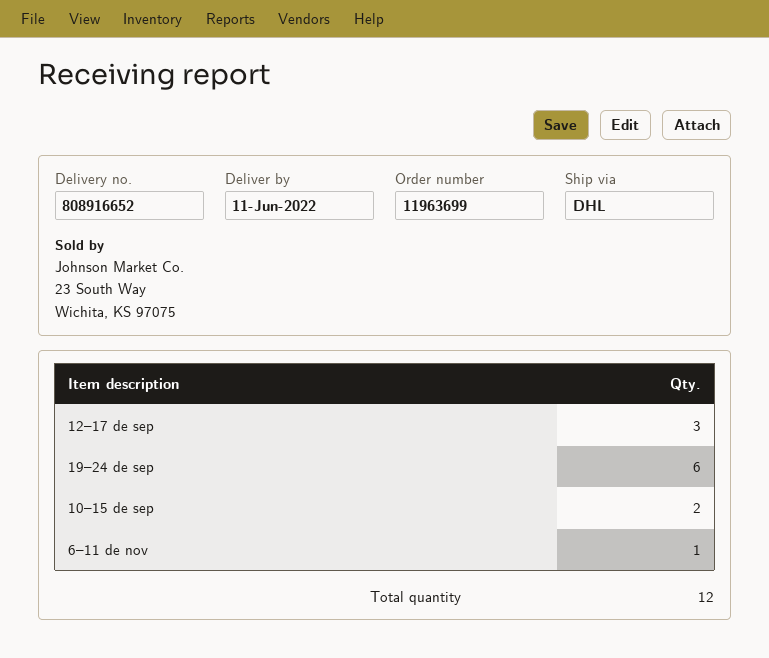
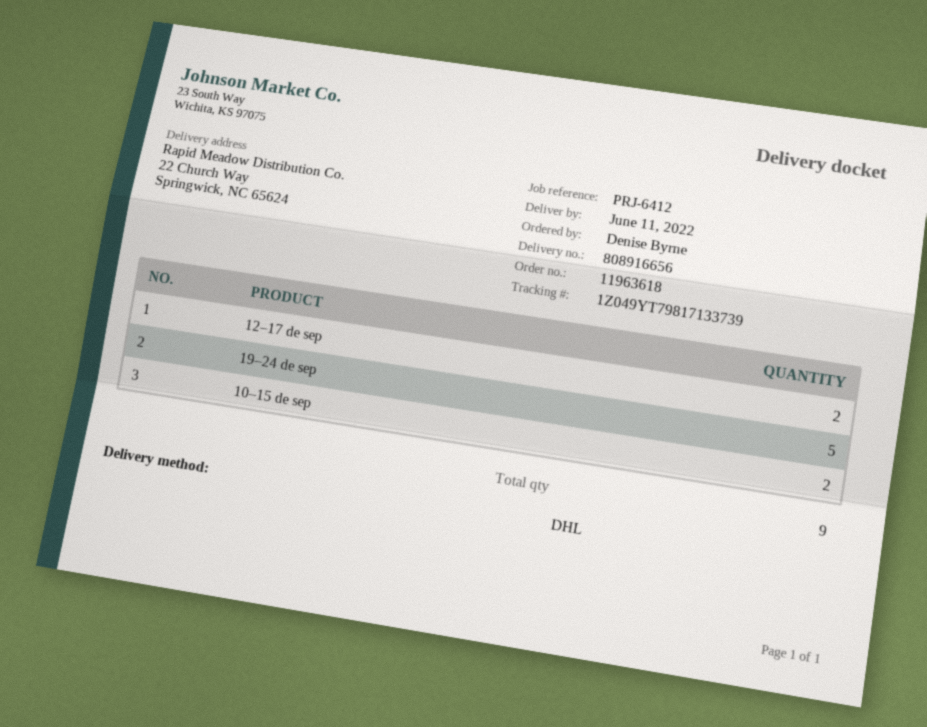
order number: 11963699 -> 11963618
delivery note number: 808916652 -> 808916656
12–17 de sep: 3 -> 2
19–24 de sep: 6 -> 5
6–11 de nov: 1 -> none
total quantity: 12 -> 9

